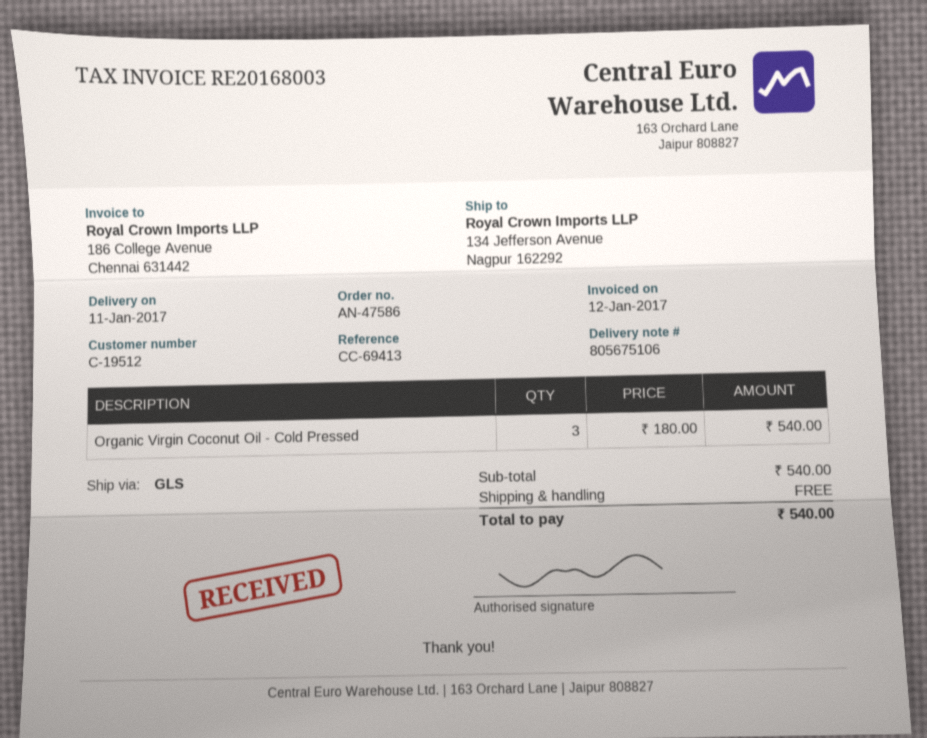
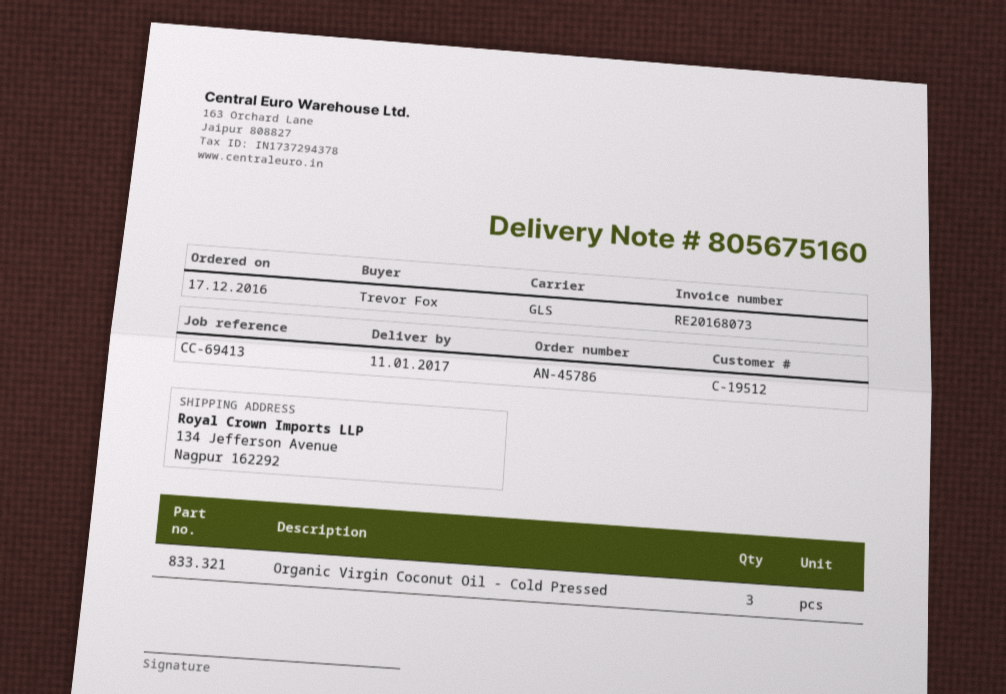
order number: AN-47586 -> AN-45786
delivery note number: 805675106 -> 805675160
invoice number: RE20168003 -> RE20168073

